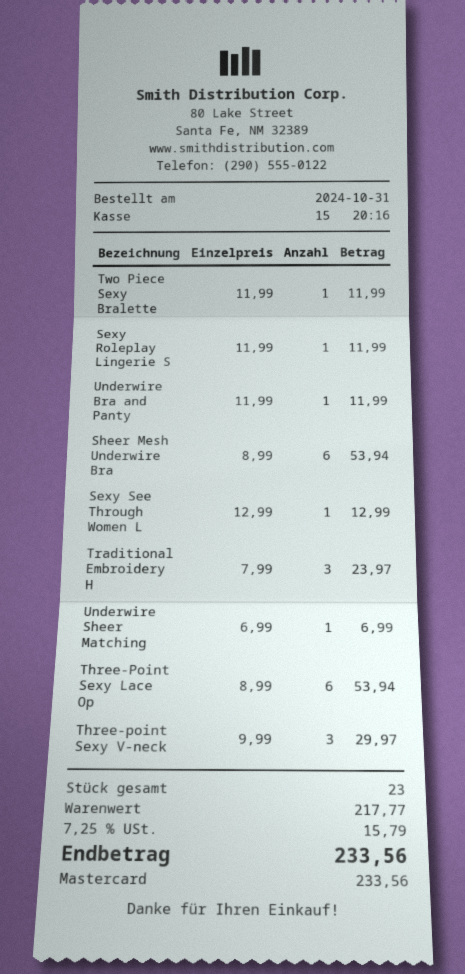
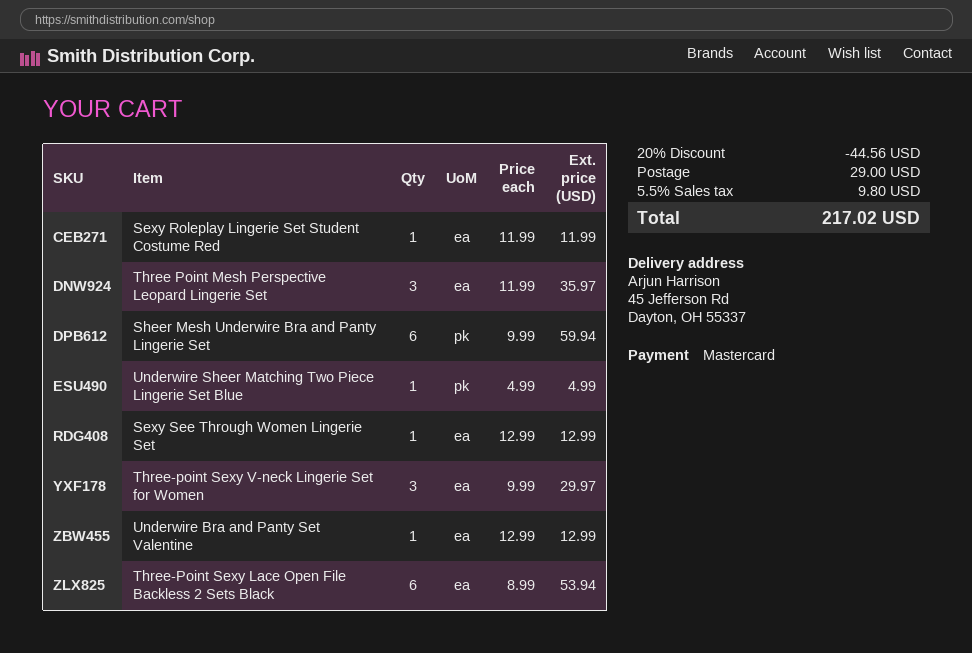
Two Piece Sexy Bralette: 1 x 11.99 = 11.99 -> none
Underwire Bra and Panty: 1 x 11.99 = 11.99 -> 1 x 12.99 = 12.99
Sheer Mesh Underwire Bra: 6 x 8.99 = 53.94 -> 6 x 9.99 = 59.94
Traditional Embroidery H: 3 x 7.99 = 23.97 -> none
Underwire Sheer Matching: 1 x 6.99 = 6.99 -> 1 x 4.99 = 4.99
Three Point Mesh Perspective Leopard Lingerie Set: none -> 3 x 11.99 = 35.97
discount: none -> 20% = 44.56
shipping: none -> 29.00
tax: 7.25% = 15.79 -> 5.5% = 9.80
total: 233.56 -> 217.02

